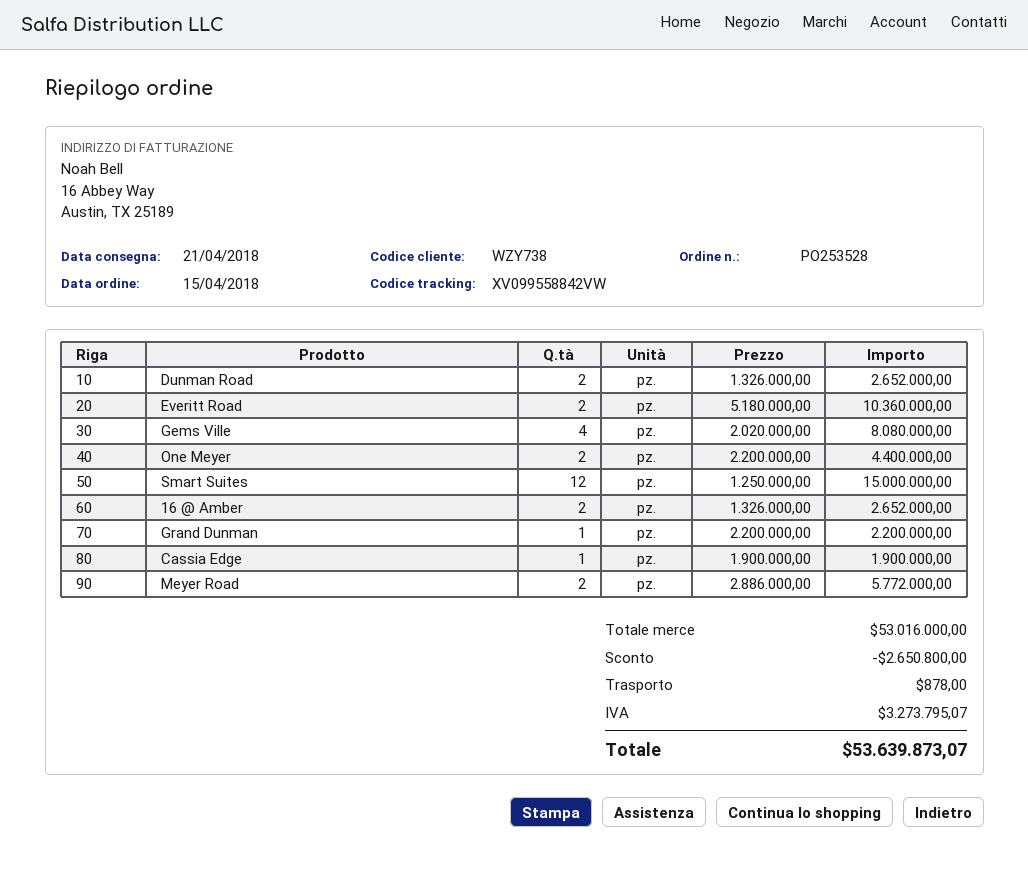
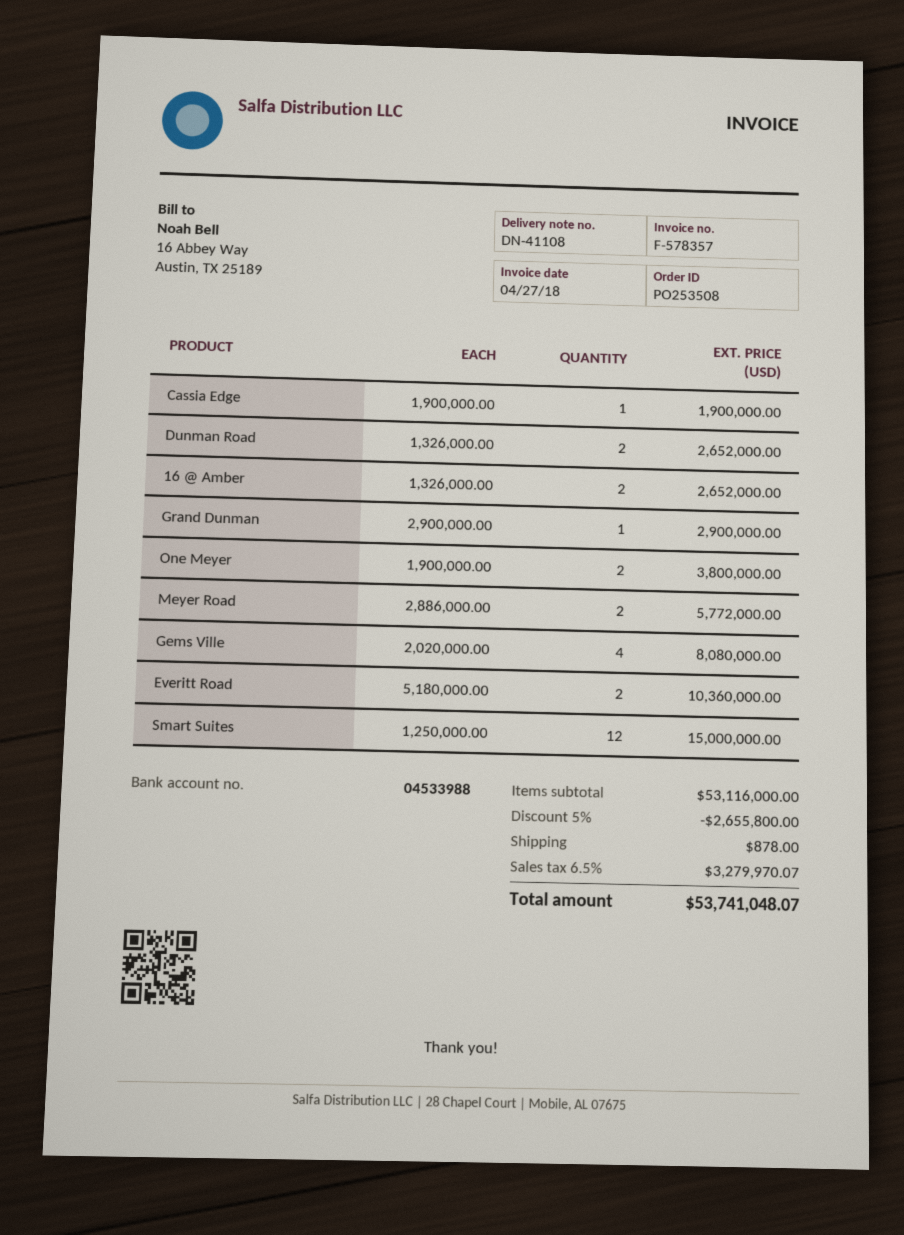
order number: PO253528 -> PO253508
One Meyer: 2 x 2200000.00 = 4400000.00 -> 2 x 1900000.00 = 3800000.00
Grand Dunman: 1 x 2200000.00 = 2200000.00 -> 1 x 2900000.00 = 2900000.00
subtotal: 53016000.00 -> 53116000.00
discount: 2650800.00 -> 2655800.00
tax: 3273795.07 -> 3279970.07
total: 53639873.07 -> 53741048.07

